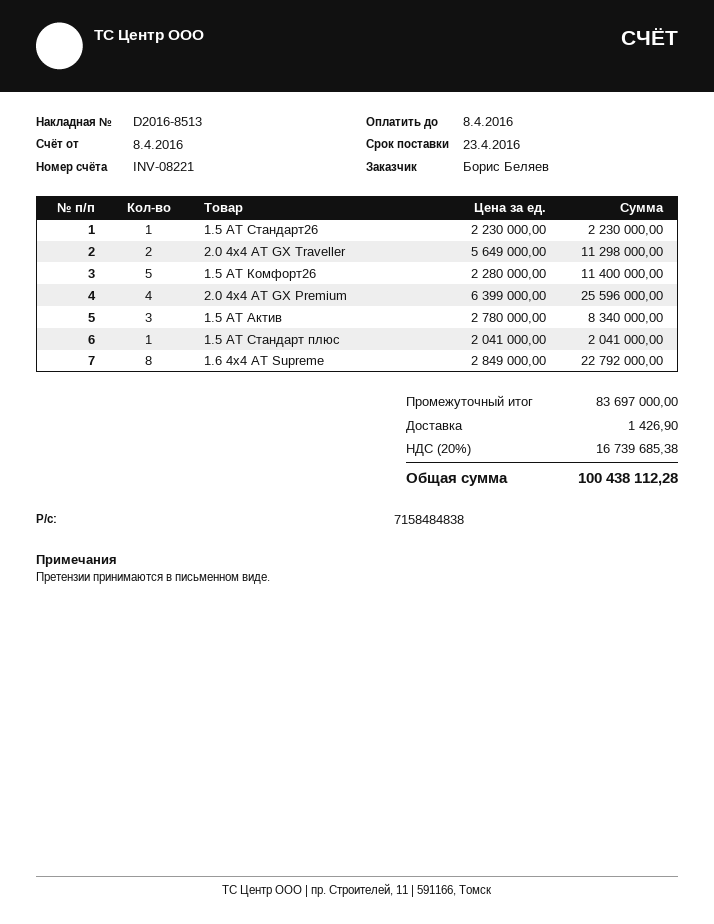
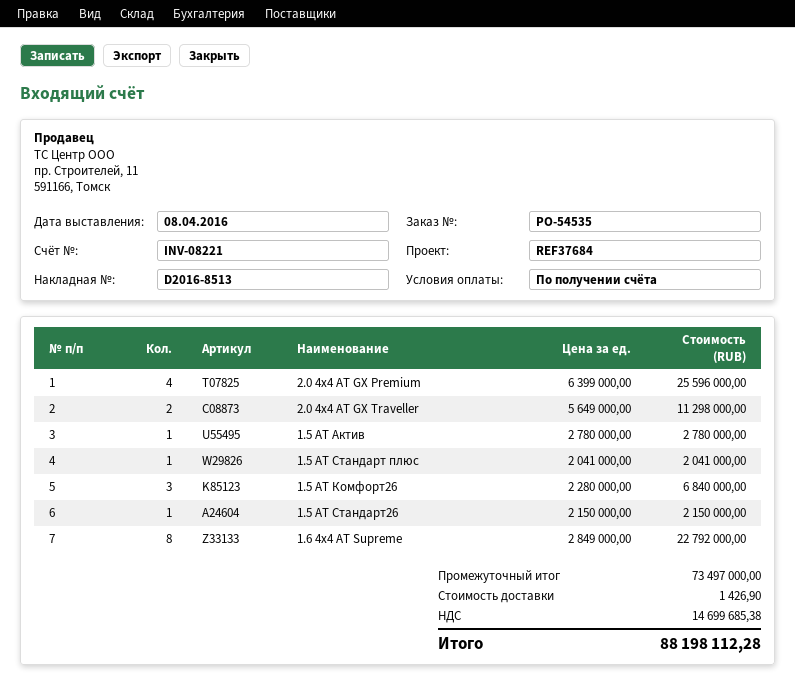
1.5 AT Стандарт26: 1 x 2230000.00 = 2230000.00 -> 1 x 2150000.00 = 2150000.00
1.5 AT Комфорт26: 5 x 2280000.00 = 11400000.00 -> 3 x 2280000.00 = 6840000.00
1.5 AT Актив: 3 x 2780000.00 = 8340000.00 -> 1 x 2780000.00 = 2780000.00
subtotal: 83697000.00 -> 73497000.00
tax: 16739685.38 -> 14699685.38
total: 100438112.28 -> 88198112.28

